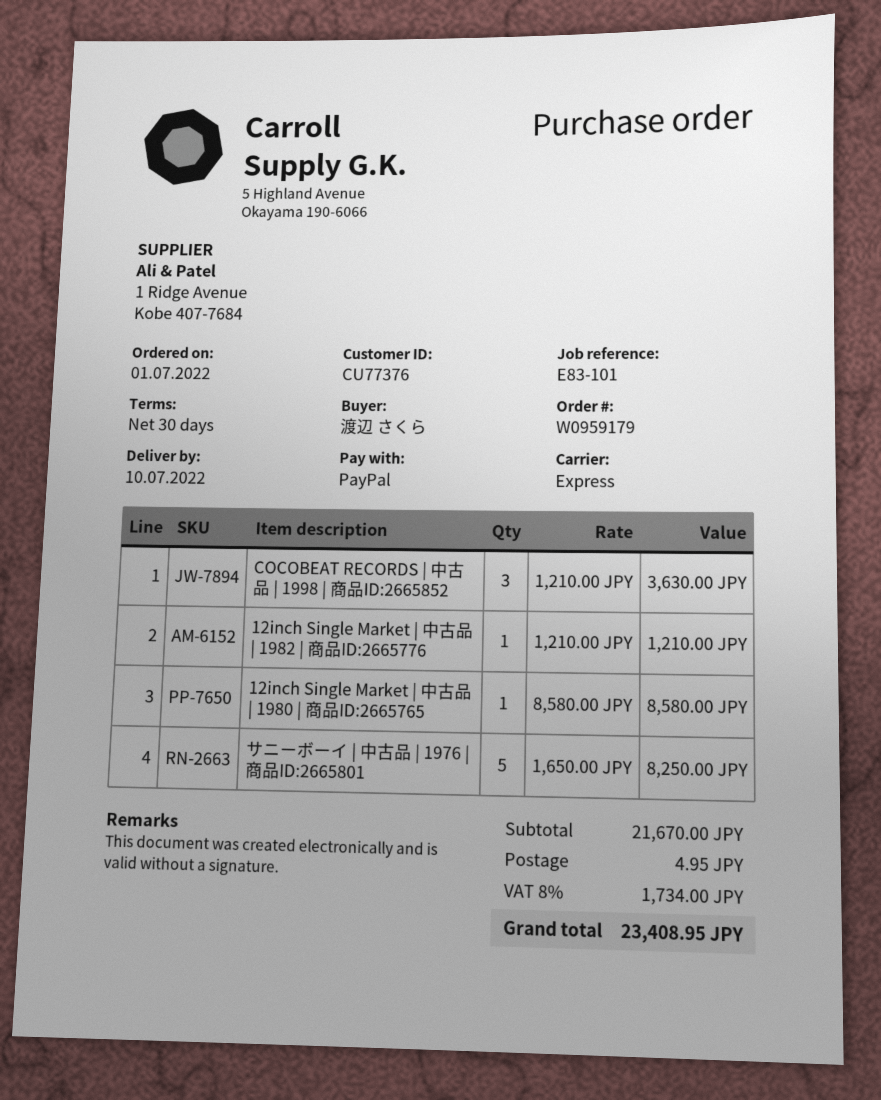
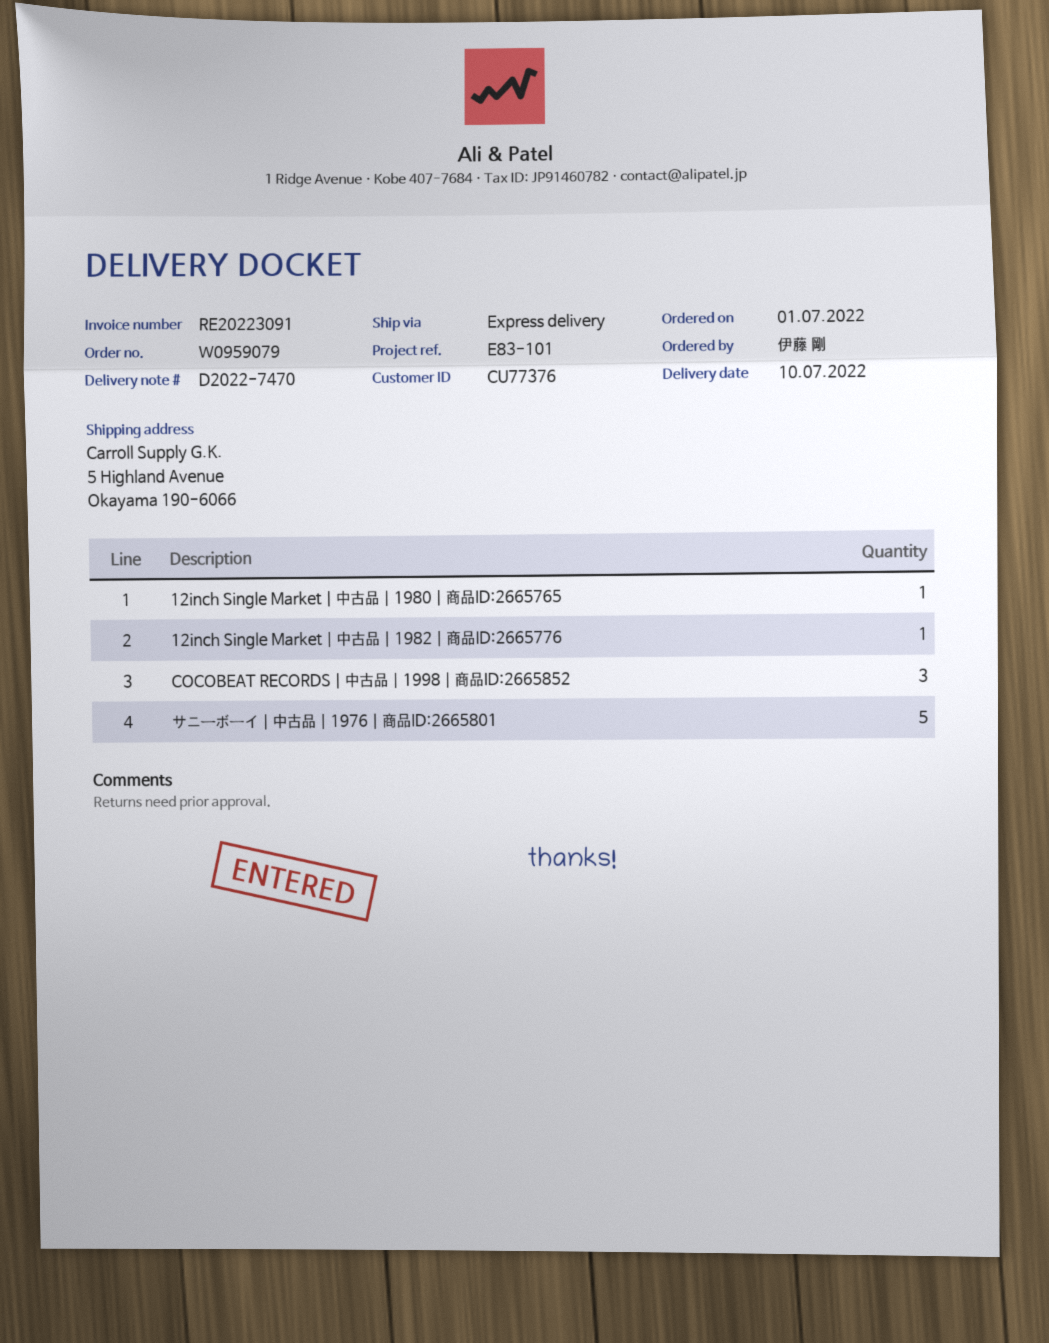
order number: W0959179 -> W0959079
ordered by: 渡辺 さくら -> 伊藤 剛

